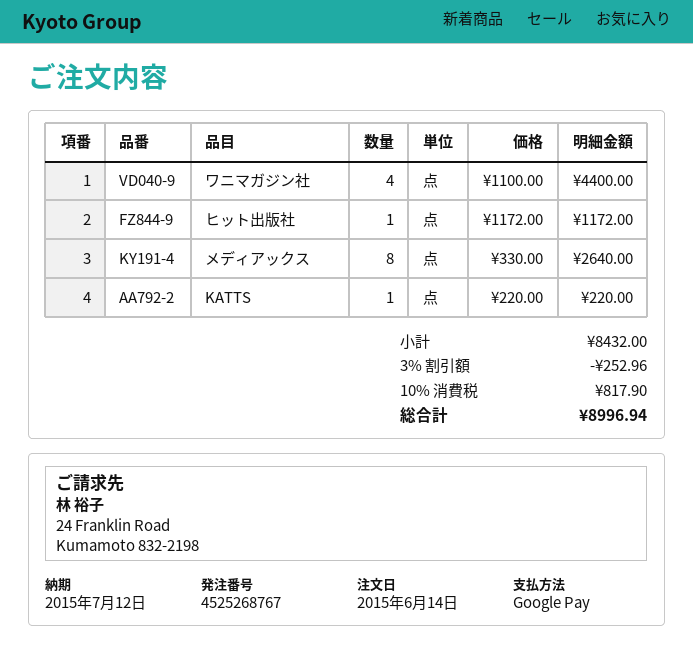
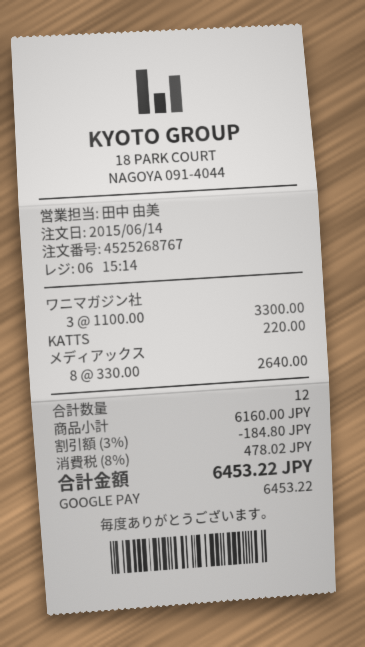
ワニマガジン社: 4 x 1100.00 = 4400.00 -> 3 x 1100.00 = 3300.00
ヒット出版社: 1 x 1172.00 = 1172.00 -> none
subtotal: 8432.00 -> 6160.00
discount: 3% = 252.96 -> 3% = 184.80
tax: 10% = 817.90 -> 8% = 478.02
total: 8996.94 -> 6453.22

